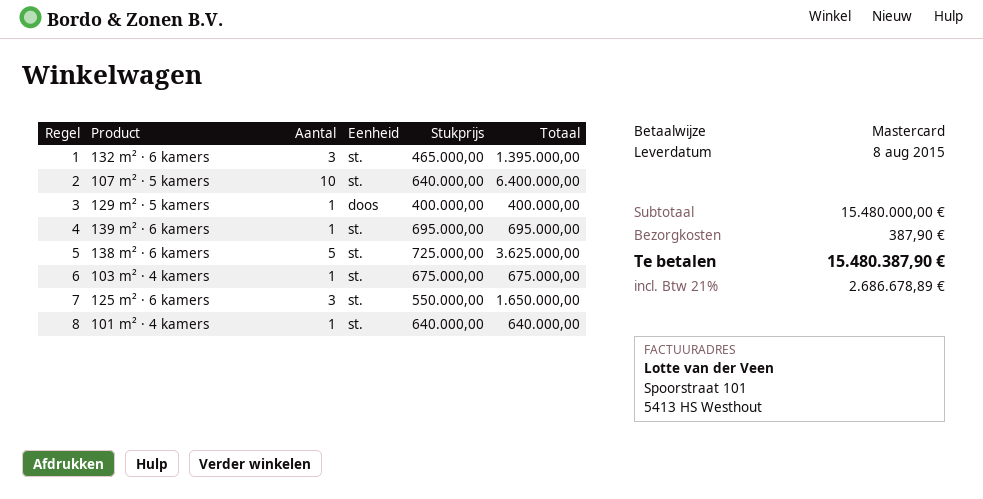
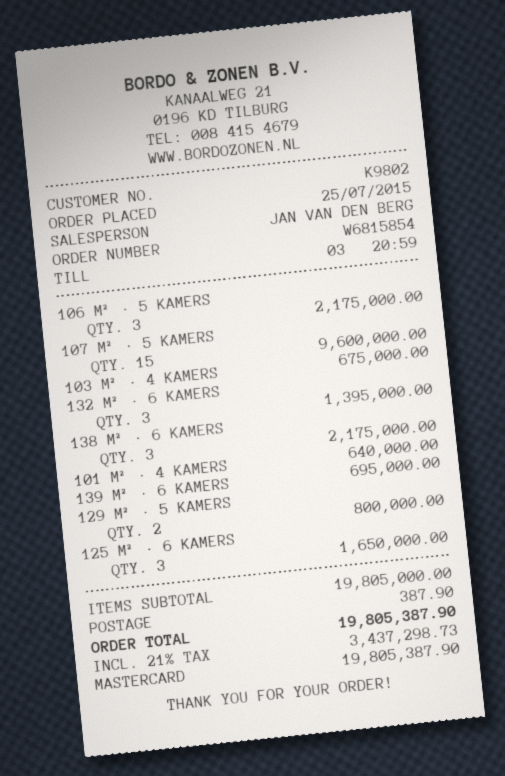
107 m² · 5 kamers: 10 for 6400000.00 -> 15 for 9600000.00
129 m² · 5 kamers: 1 for 400000.00 -> 2 for 800000.00
138 m² · 6 kamers: 5 for 3625000.00 -> 3 for 2175000.00
106 M² · 5 KAMERS: none -> 3 for 2175000.00
subtotal: 15480000.00 -> 19805000.00
tax: 21% = 2686678.89 -> 21% = 3437298.73
total: 15480387.90 -> 19805387.90

